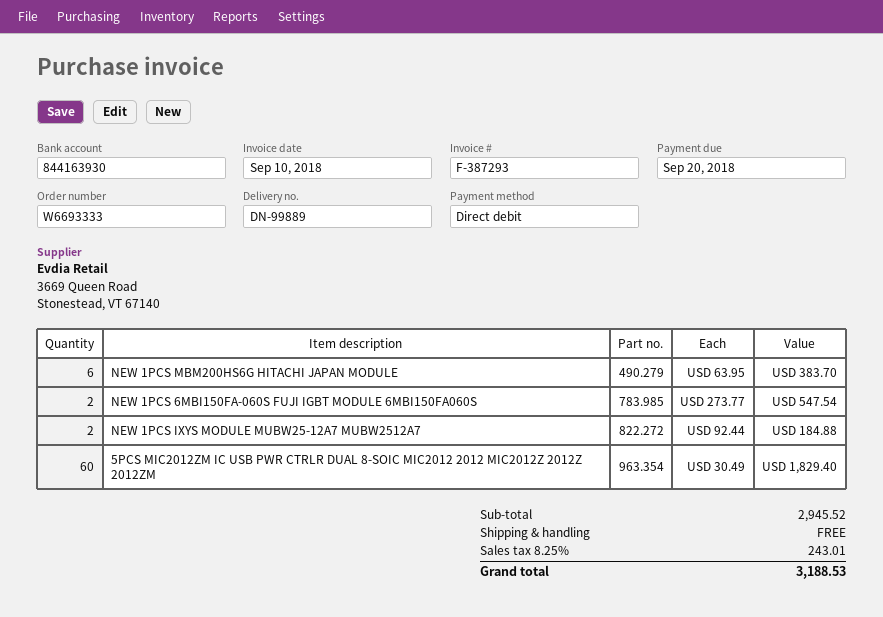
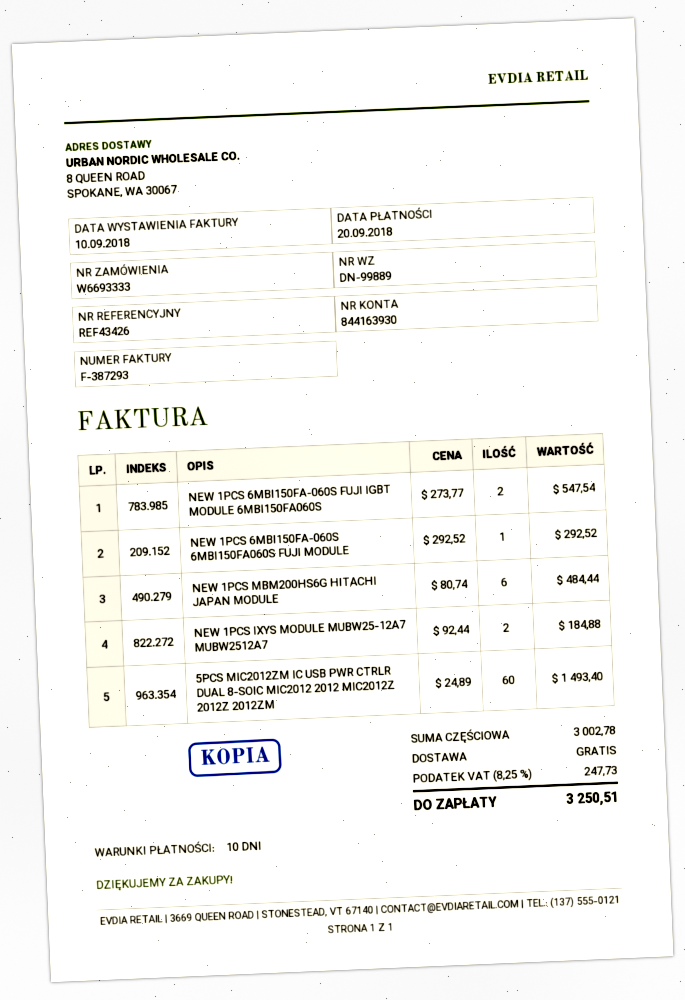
NEW 1PCS MBM200HS6G HITACHI JAPAN MODULE: 6 x 63.95 = 383.70 -> 6 x 80.74 = 484.44
5PCS MIC2012ZM IC USB PWR CTRLR DUAL 8-SOIC MIC2012 2012 MIC2012Z 2012Z 2012ZM: 60 x 30.49 = 1829.40 -> 60 x 24.89 = 1493.40
NEW 1PCS 6MBI150FA-060S 6MBI150FA060S FUJI MODULE: none -> 1 x 292.52 = 292.52
subtotal: 2945.52 -> 3002.78
tax: 8.25% = 243.01 -> 8.25% = 247.73
total: 3188.53 -> 3250.51

